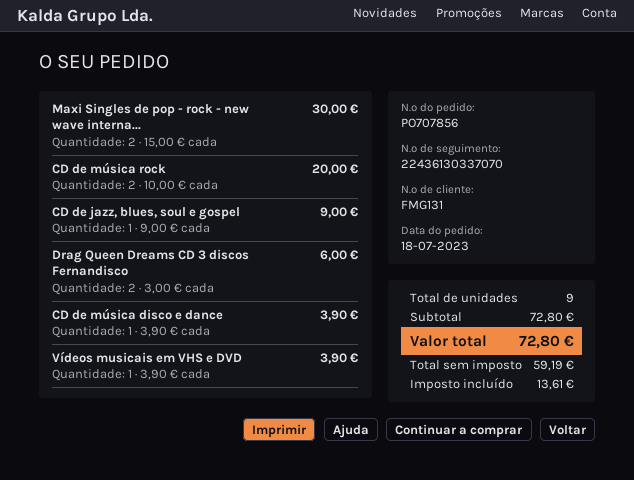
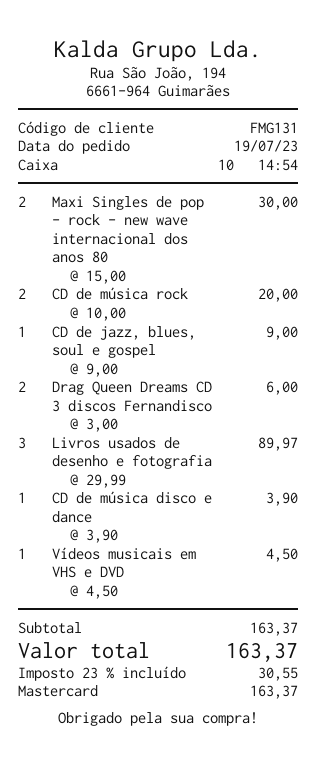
order date: 2023-07-18 -> 2023-07-19
Vídeos musicais em VHS e DVD: 1 x 3.90 = 3.90 -> 1 x 4.50 = 4.50
Livros usados de desenho e fotografia: none -> 3 x 29.99 = 89.97
subtotal: 72.80 -> 163.37
tax: 13.61 -> 30.55
total: 72.80 -> 163.37

